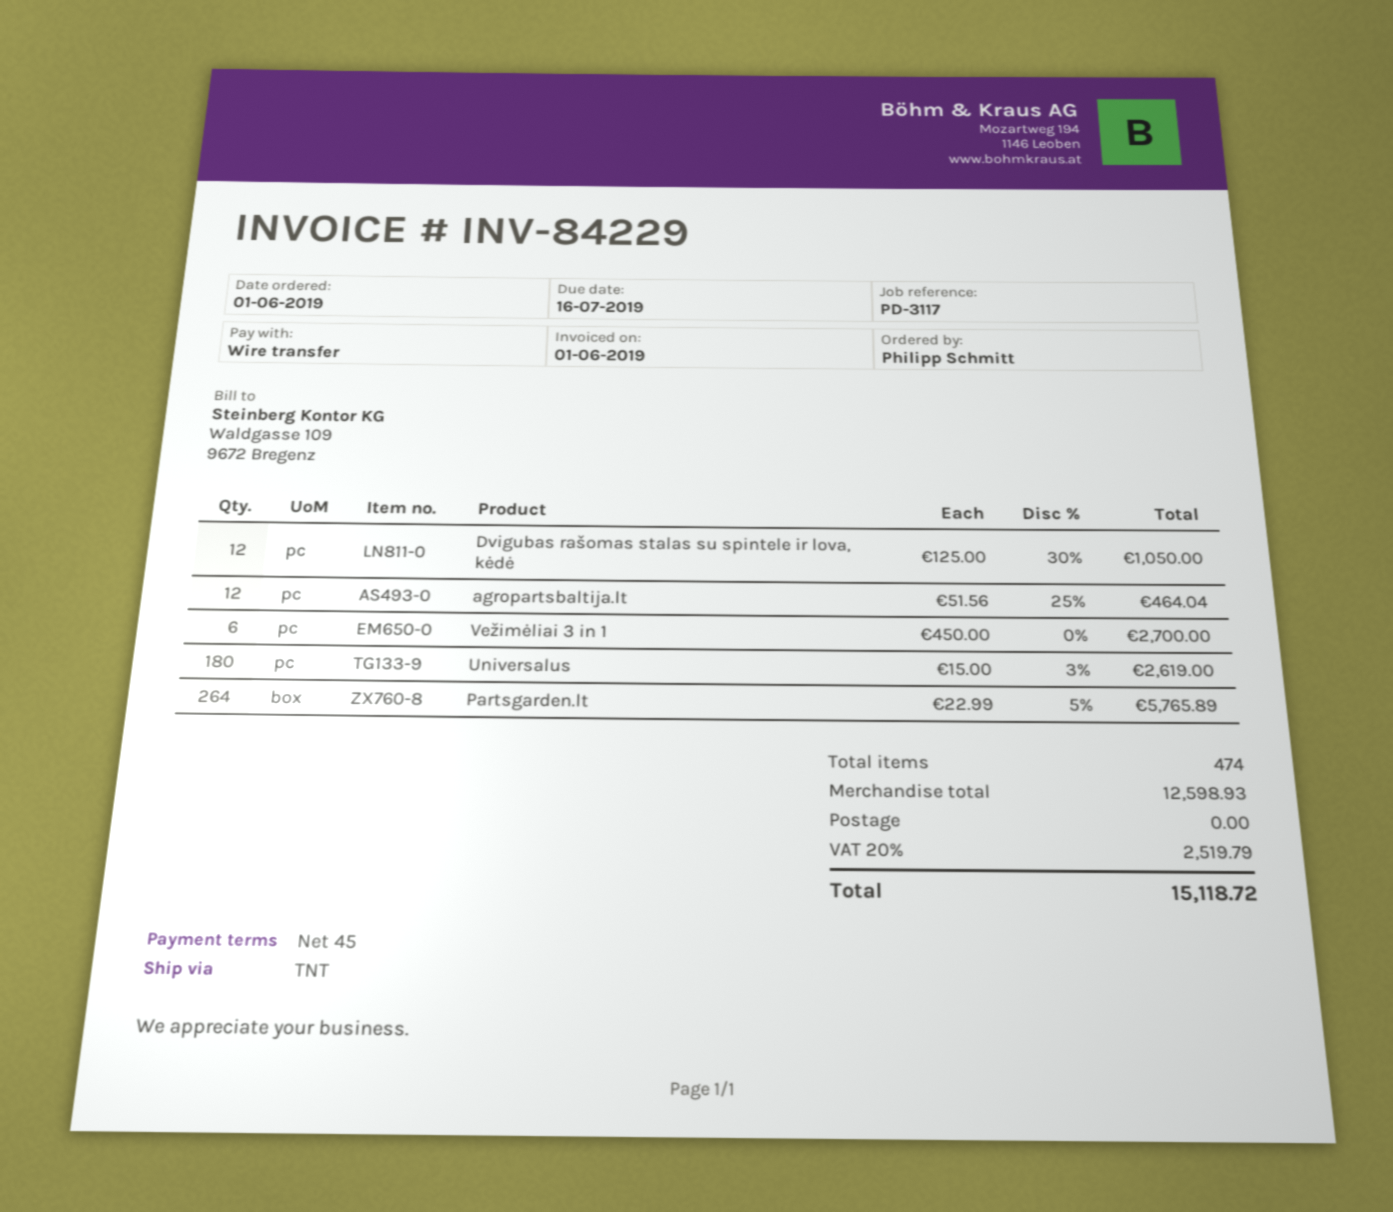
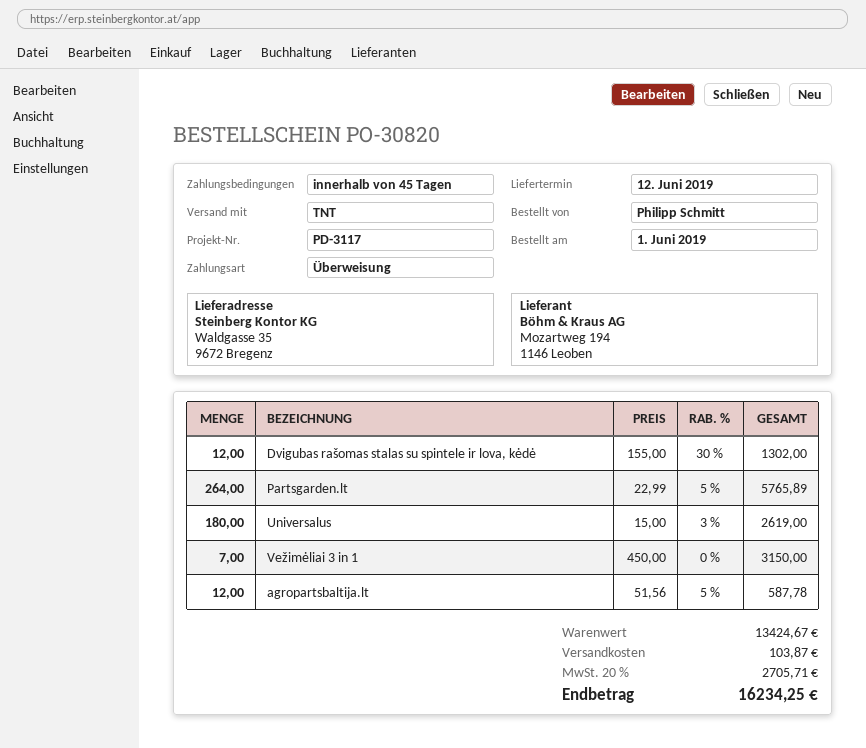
Dvigubas rašomas stalas su spintele ir lova, kėdė: 12 x 125.00 - 30% = 1050.00 -> 12 x 155.00 - 30% = 1302.00
agropartsbaltija.lt: 12 x 51.56 - 25% = 464.04 -> 12 x 51.56 - 5% = 587.78
Vežimėliai 3 in 1: 6 x 450.00 = 2700.00 -> 7 x 450.00 = 3150.00
subtotal: 12598.93 -> 13424.67
shipping: 0.00 -> 103.87
tax: 20% = 2519.79 -> 20% = 2705.71
total: 15118.72 -> 16234.25

